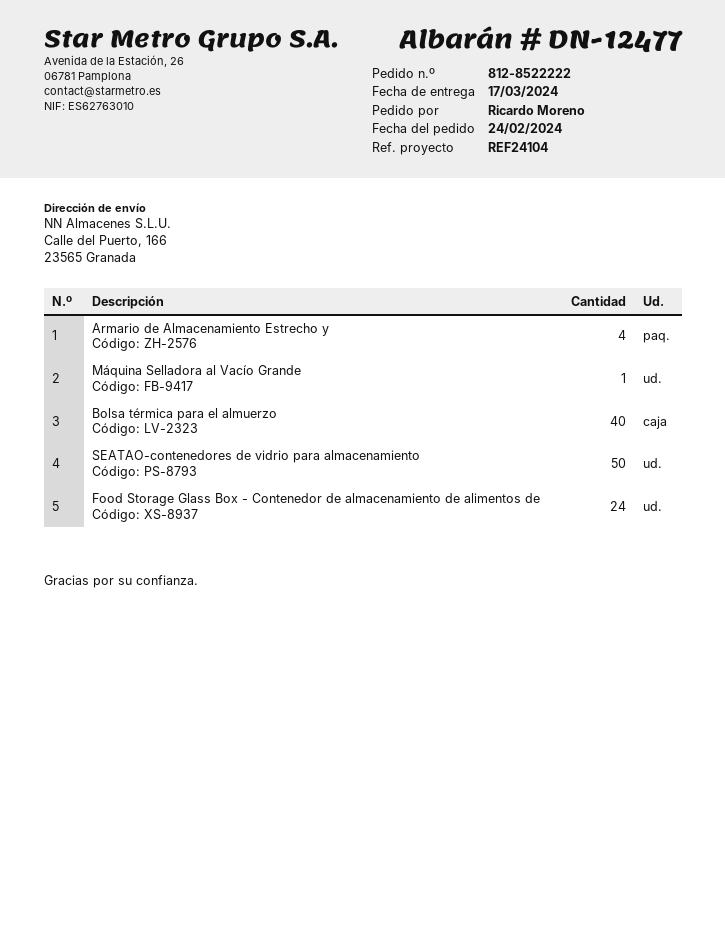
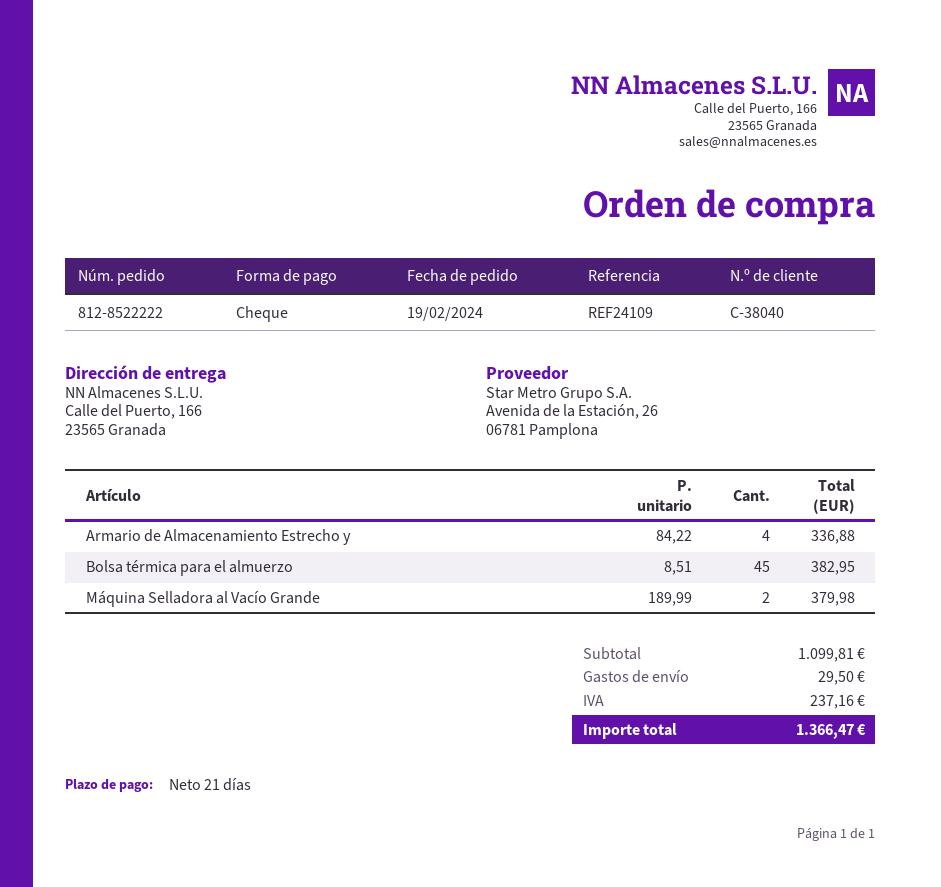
order date: 2024-02-24 -> 2024-02-19
reference: REF24104 -> REF24109
Máquina Selladora al Vacío Grande: 1 -> 2
Bolsa térmica para el almuerzo: 40 -> 45
SEATAO-contenedores de vidrio para almacenamiento: 50 -> none
Food Storage Glass Box - Contenedor de almacenamiento de alimentos de: 24 -> none

